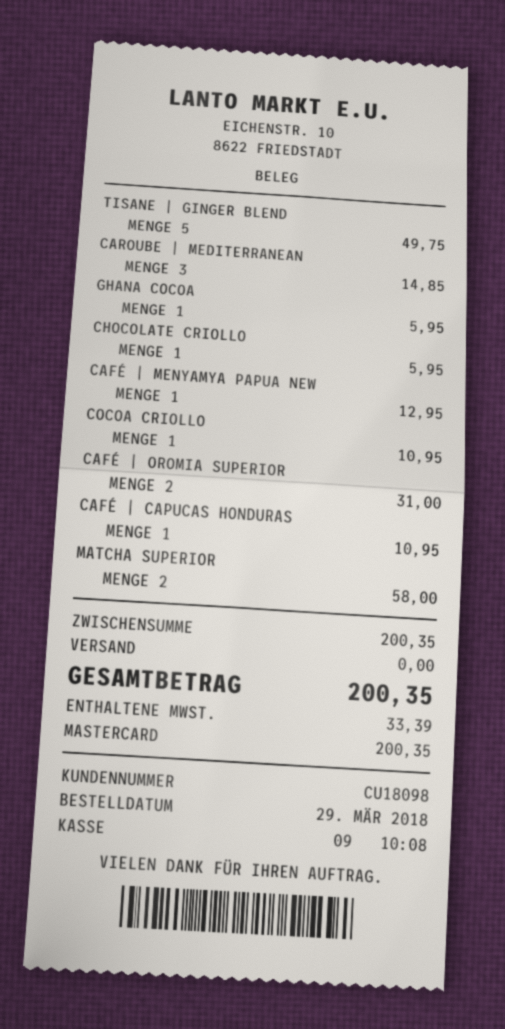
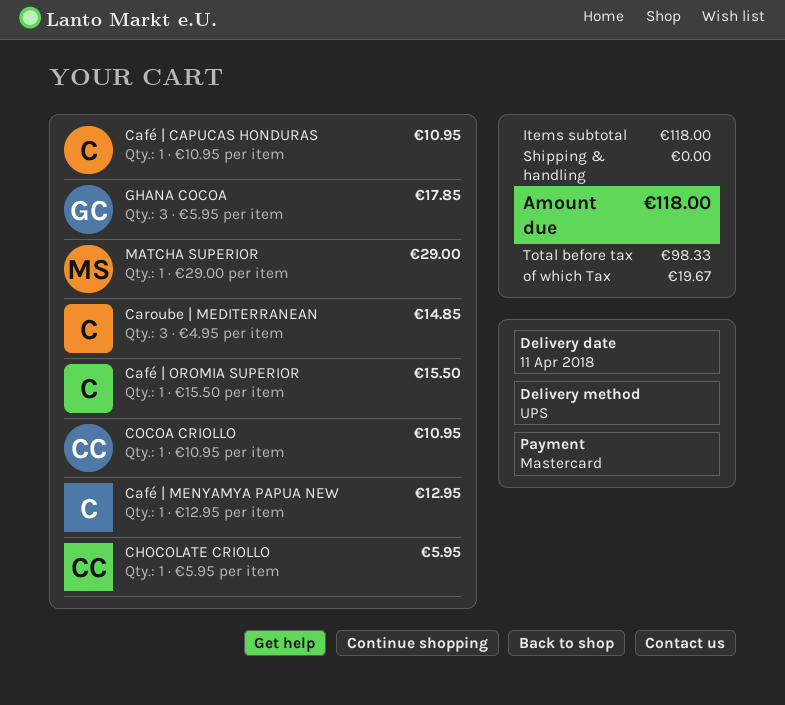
TISANE | GINGER BLEND: 5 for 49.75 -> none
GHANA COCOA: 1 for 5.95 -> 3 for 17.85
CAFÉ | OROMIA SUPERIOR: 2 for 31.00 -> 1 for 15.50
MATCHA SUPERIOR: 2 for 58.00 -> 1 for 29.00
subtotal: 200.35 -> 118.00
tax: 33.39 -> 19.67
total: 200.35 -> 118.00

